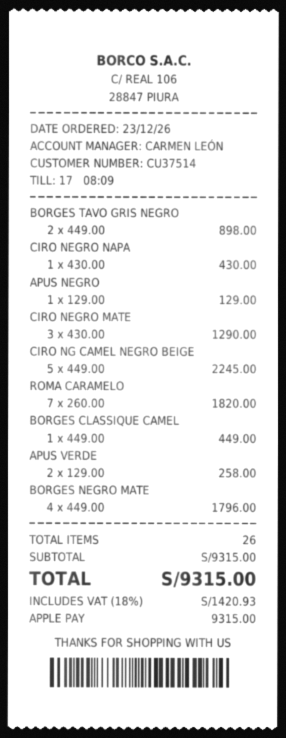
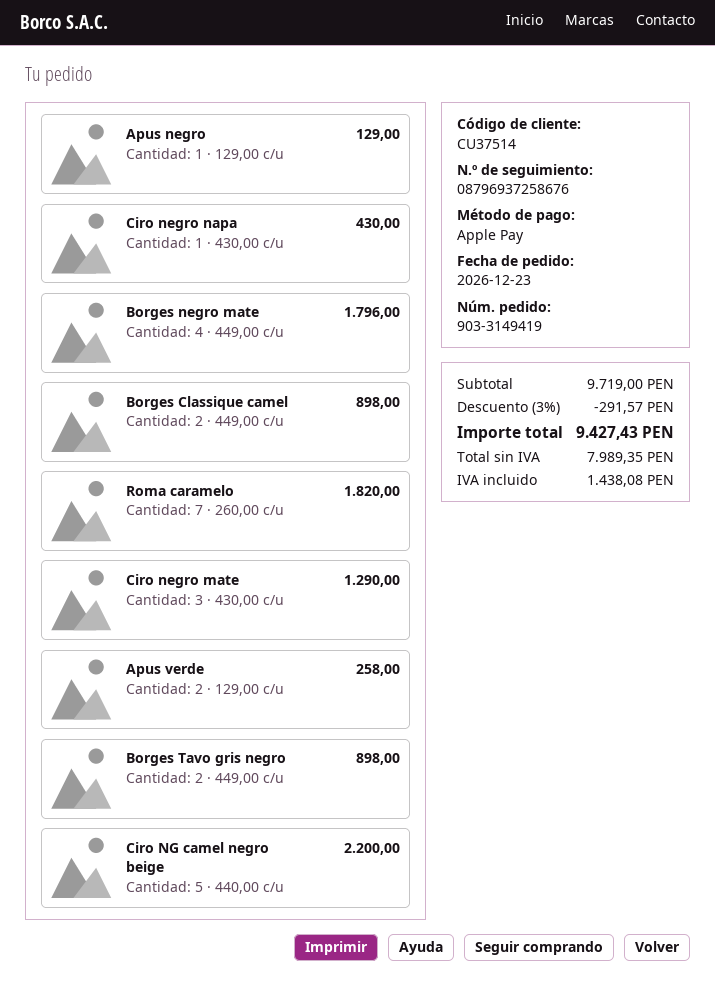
CIRO NG CAMEL NEGRO BEIGE: 5 x 449.00 = 2245.00 -> 5 x 440.00 = 2200.00
BORGES CLASSIQUE CAMEL: 1 x 449.00 = 449.00 -> 2 x 449.00 = 898.00
subtotal: 9315.00 -> 9719.00
discount: none -> 3% = 291.57
tax: 1420.93 -> 1438.08
total: 9315.00 -> 9427.43

